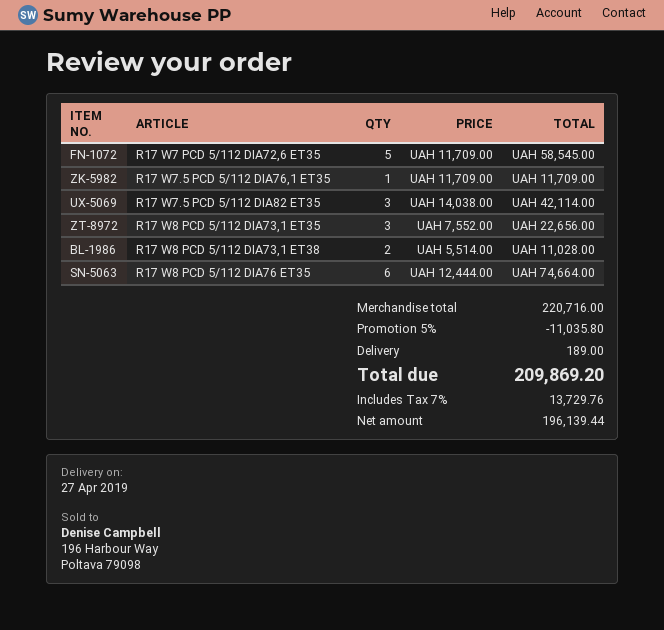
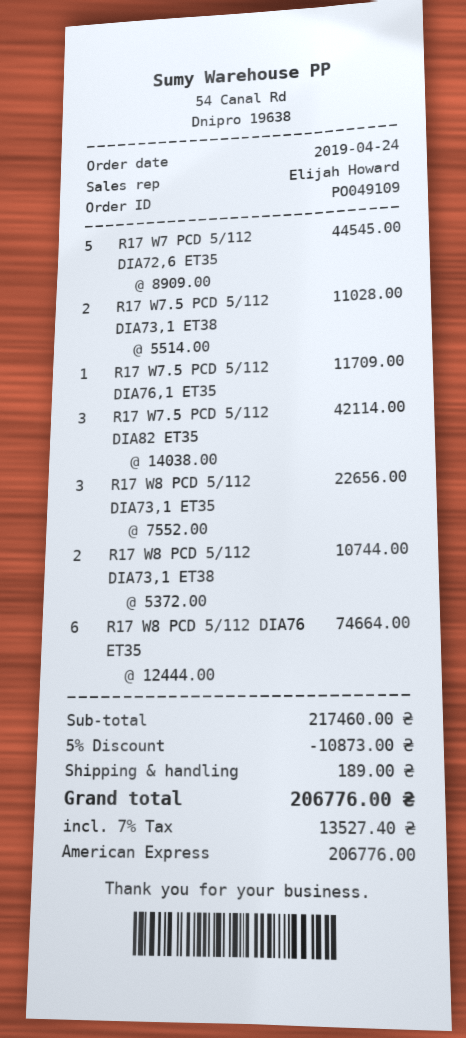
R17 W7 PCD 5/112 DIA72,6 ET35: 5 x 11709.00 = 58545.00 -> 5 x 8909.00 = 44545.00
R17 W8 PCD 5/112 DIA73,1 ET38: 2 x 5514.00 = 11028.00 -> 2 x 5372.00 = 10744.00
R17 W7.5 PCD 5/112 DIA73,1 ET38: none -> 2 x 5514.00 = 11028.00
subtotal: 220716.00 -> 217460.00
discount: 5% = 11035.80 -> 5% = 10873.00
tax: 7% = 13729.76 -> 7% = 13527.40
total: 209869.20 -> 206776.00

